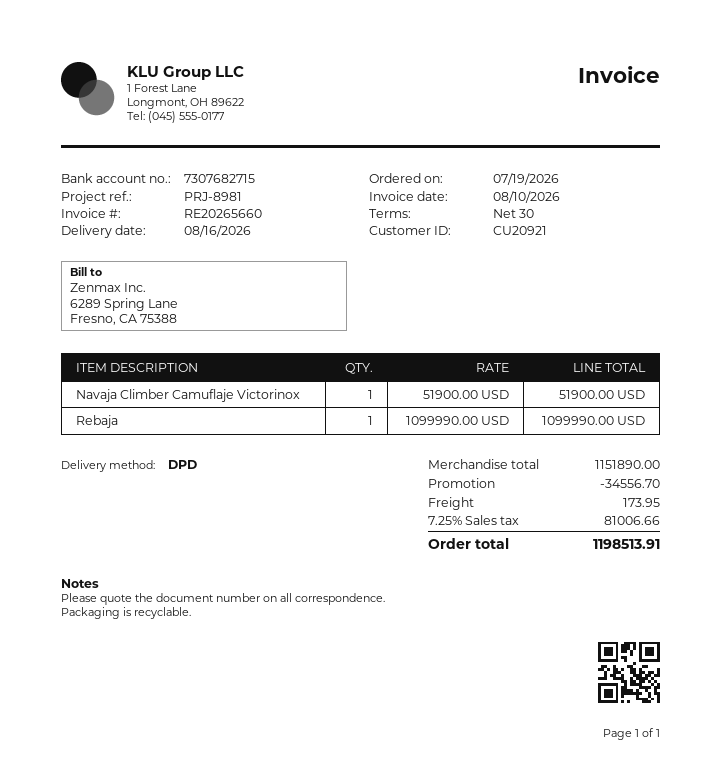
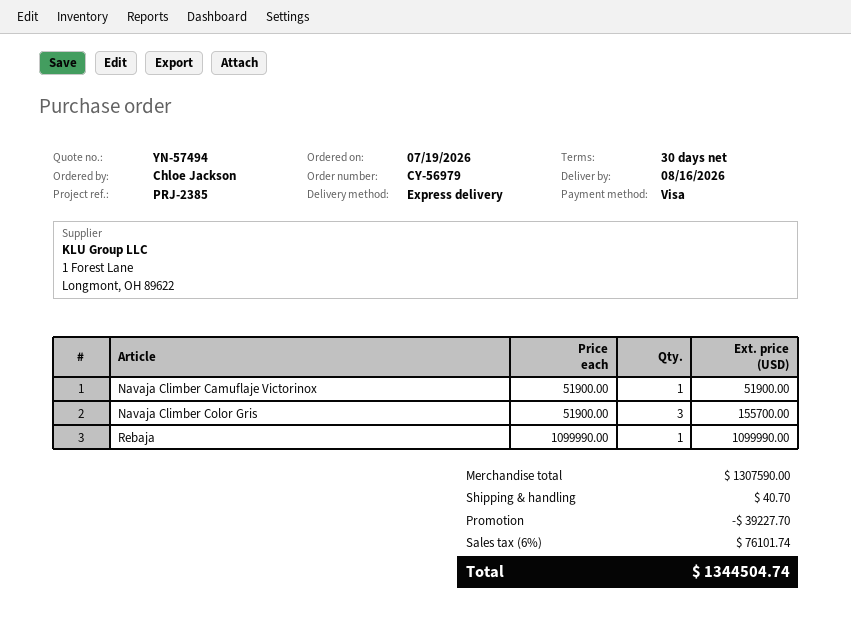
reference: PRJ-8981 -> PRJ-2385
shipping method: DPD -> express
Navaja Climber Color Gris: none -> 3 x 51900.00 = 155700.00
subtotal: 1151890.00 -> 1307590.00
discount: 34556.70 -> 39227.70
shipping: 173.95 -> 40.70
tax: 7.25% = 81006.66 -> 6% = 76101.74
total: 1198513.91 -> 1344504.74

